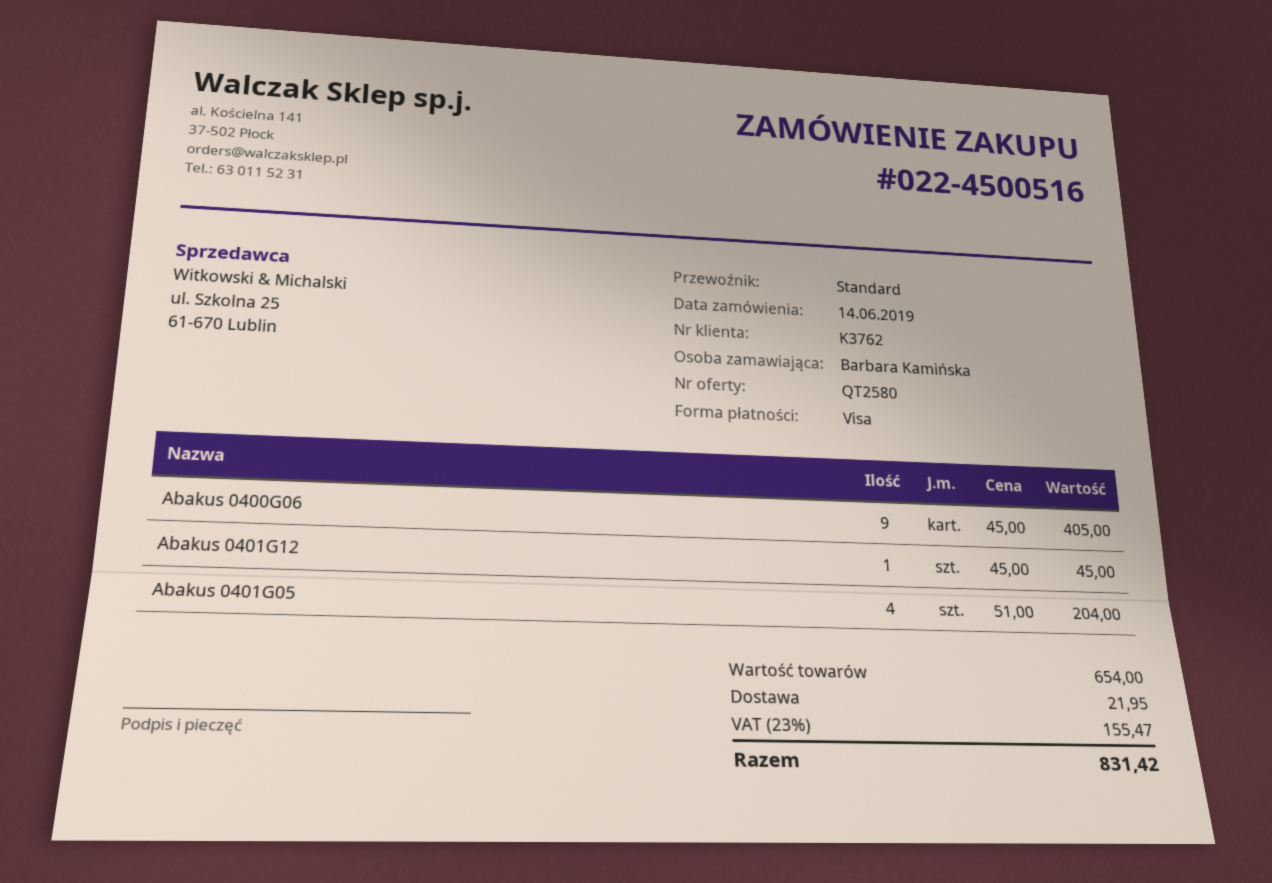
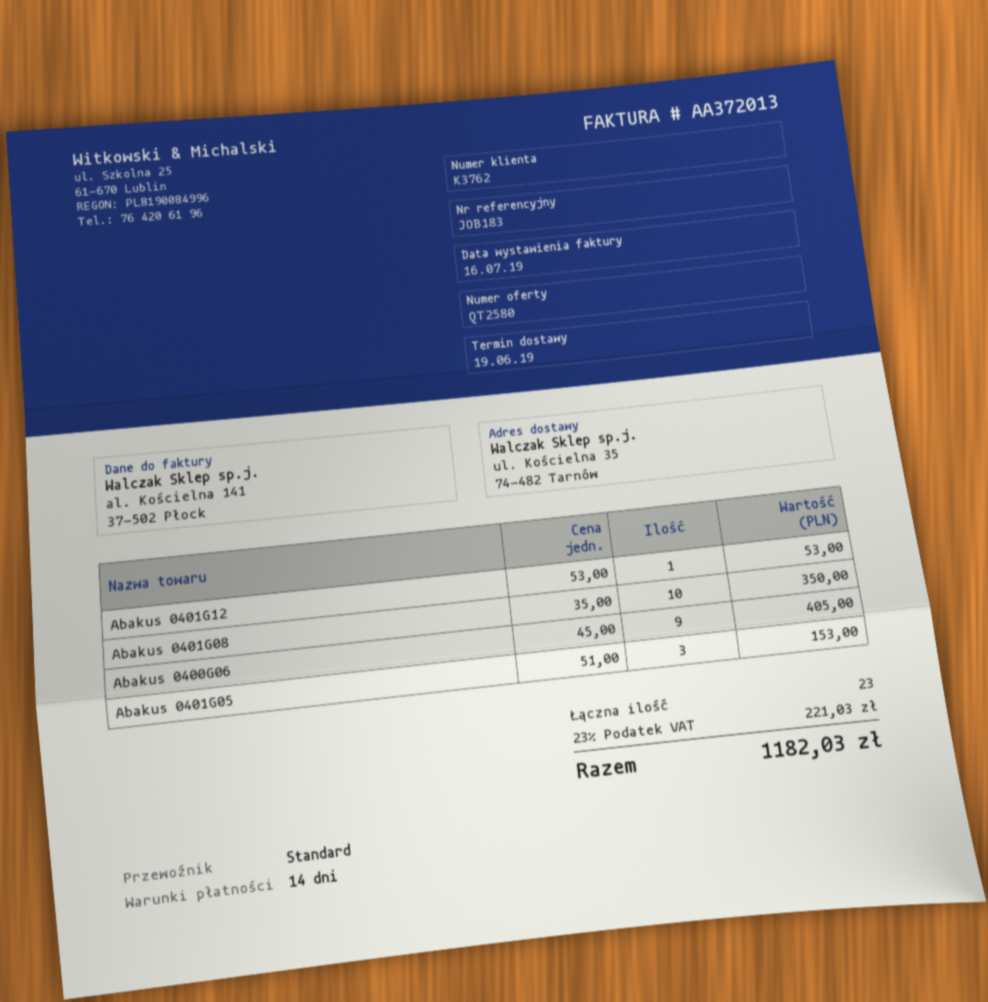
Abakus 0401G12: 1 x 45.00 = 45.00 -> 1 x 53.00 = 53.00
Abakus 0401G05: 4 x 51.00 = 204.00 -> 3 x 51.00 = 153.00
Abakus 0401G08: none -> 10 x 35.00 = 350.00
shipping: 21.95 -> none
tax: 23% = 155.47 -> 23% = 221.03
total: 831.42 -> 1182.03

